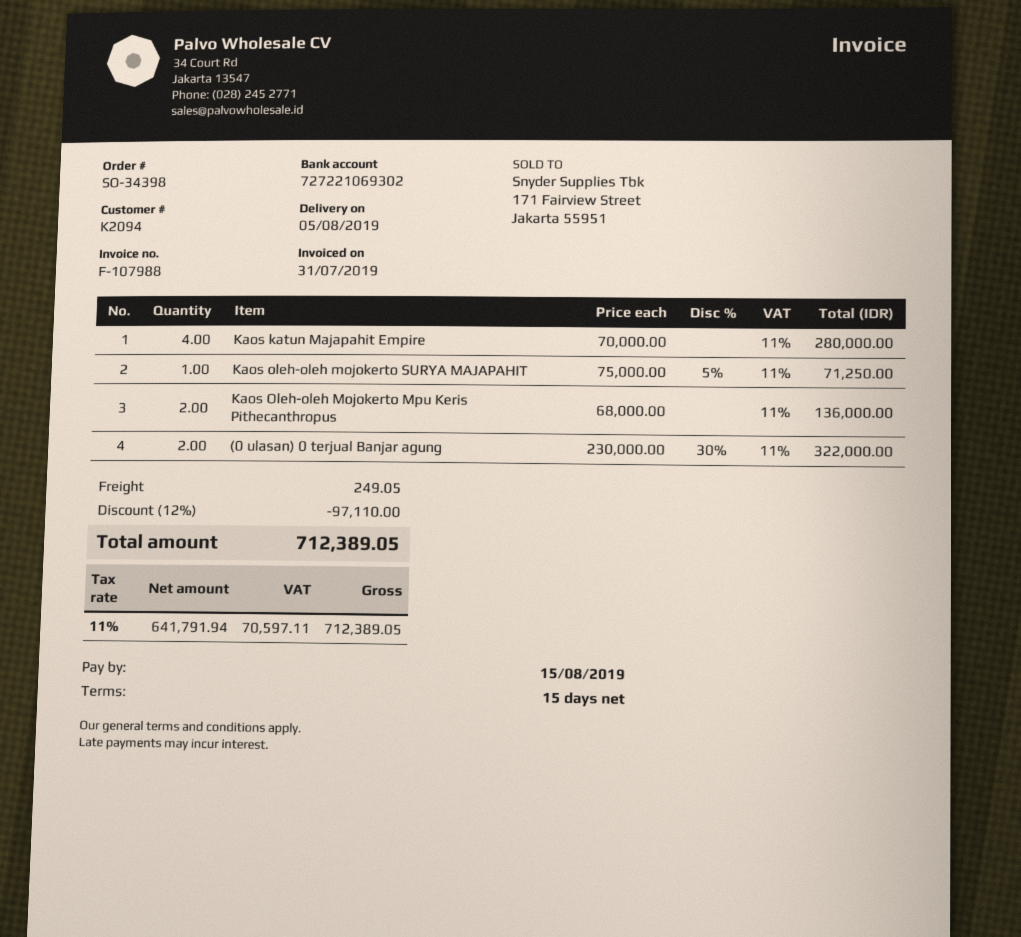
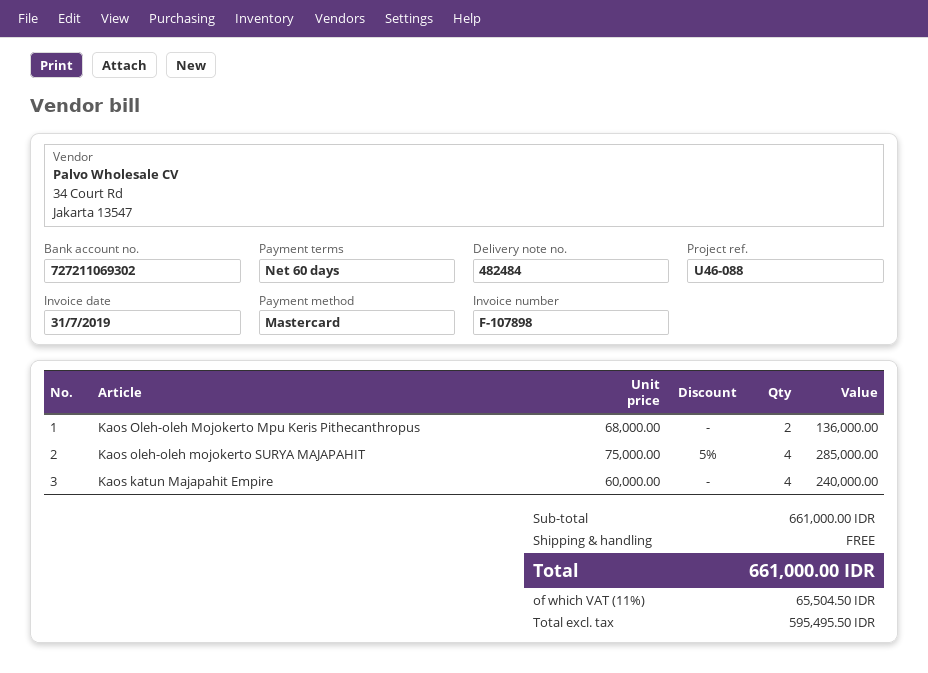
invoice number: F-107988 -> F-107898
payment terms: 15 days -> 60 days
bank account: 727221069302 -> 727211069302
Kaos katun Majapahit Empire: 4 x 70000.00 = 280000.00 -> 4 x 60000.00 = 240000.00
Kaos oleh-oleh mojokerto SURYA MAJAPAHIT: 1 x 75000.00 - 5% = 71250.00 -> 4 x 75000.00 - 5% = 285000.00
(0 ulasan) 0 terjual Banjar agung: 2 x 230000.00 - 30% = 322000.00 -> none
discount: 12% = 97110.00 -> none
shipping: 249.05 -> 0.00
net: 641791.94 -> 595495.50
tax: 11% = 70597.11 -> 11% = 65504.50
total: 712389.05 -> 661000.00

